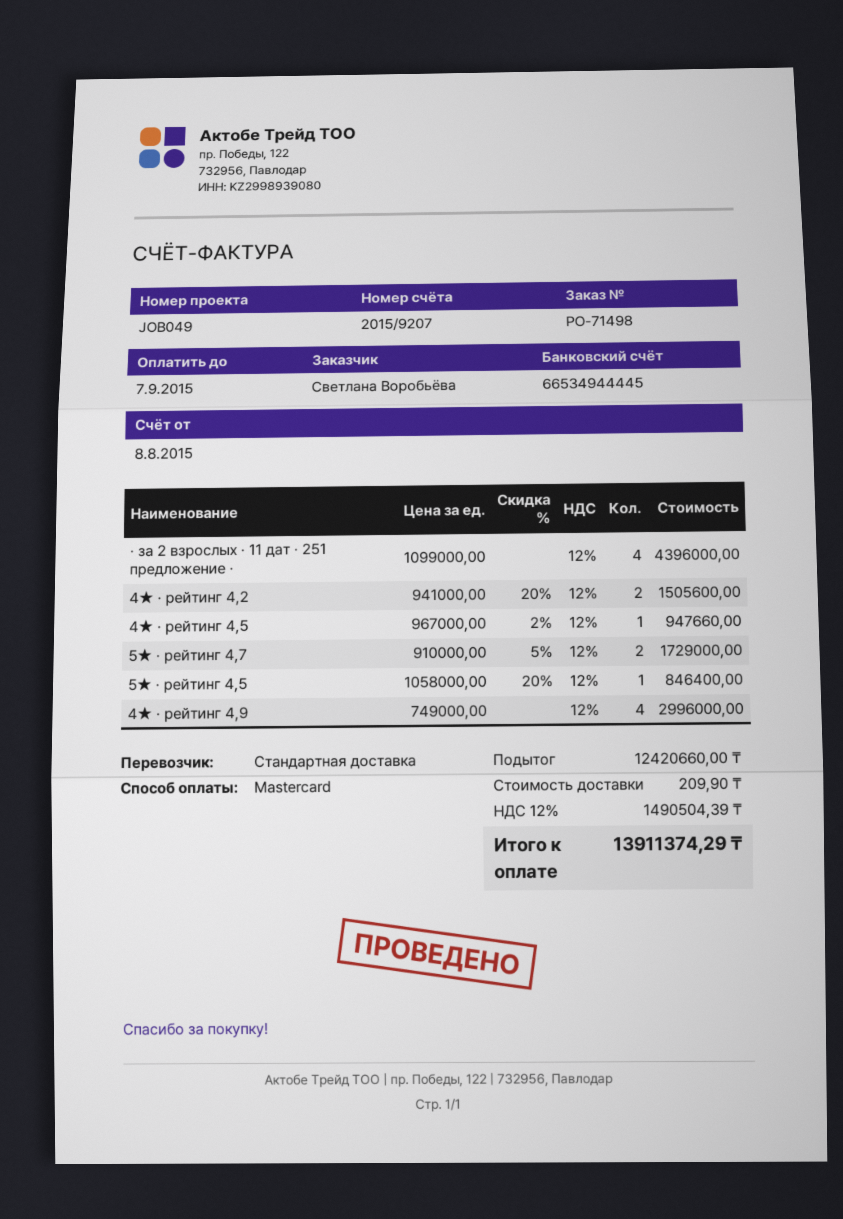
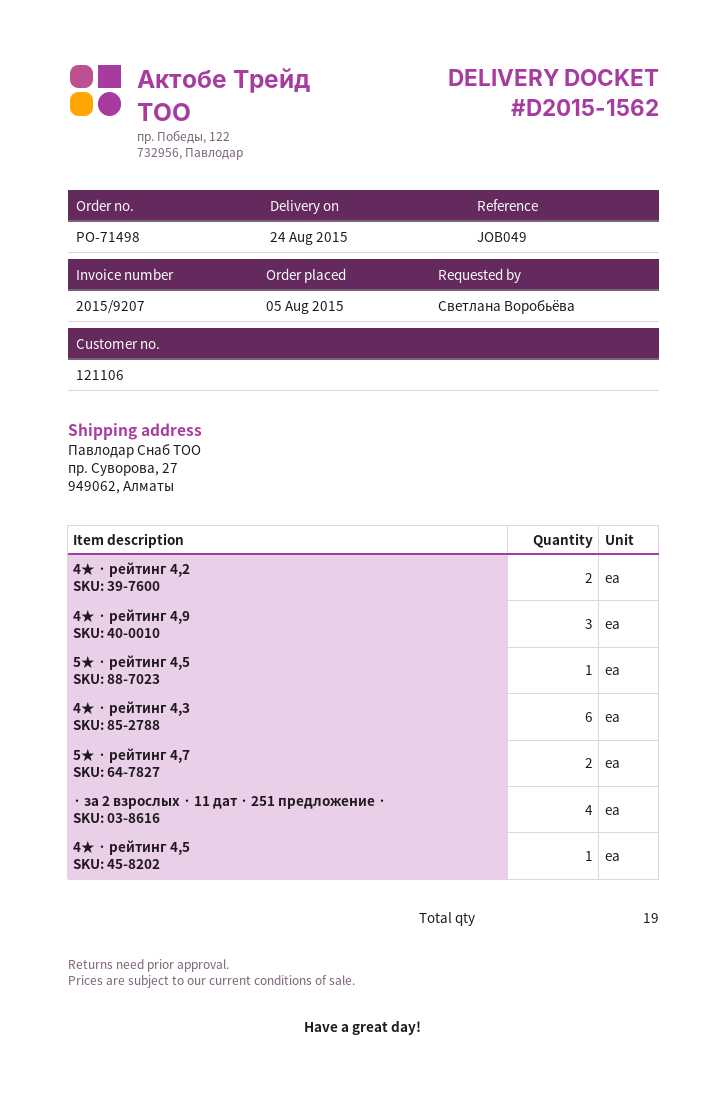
4★ · рейтинг 4,9: 4 -> 3
4★ · рейтинг 4,3: none -> 6

